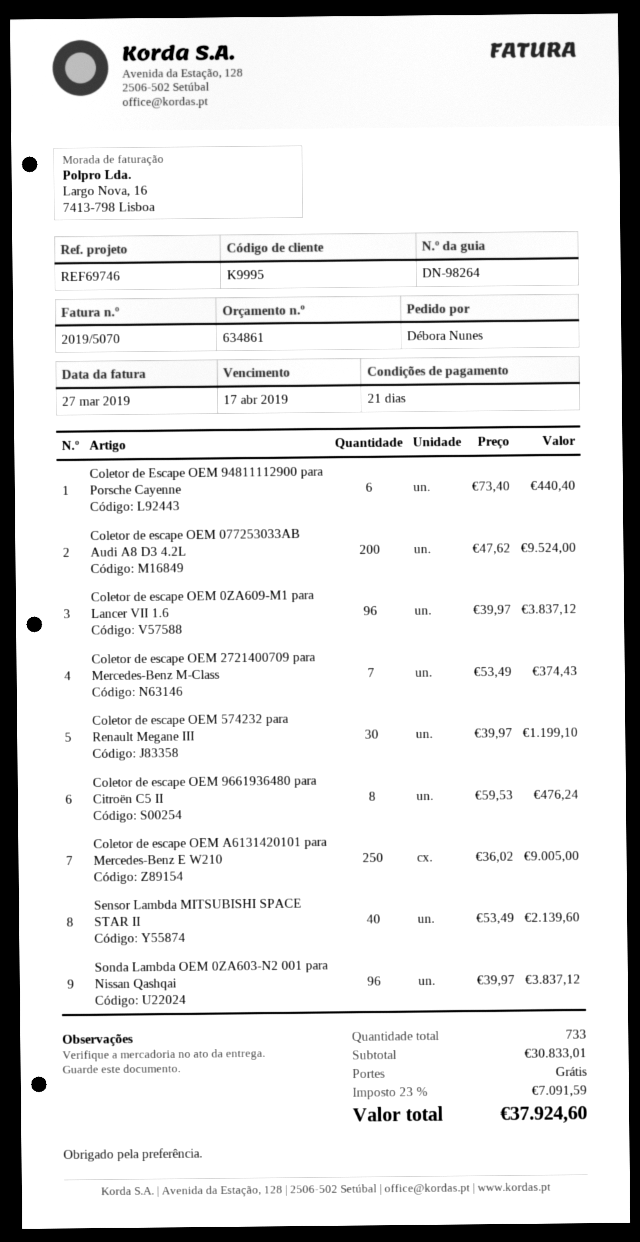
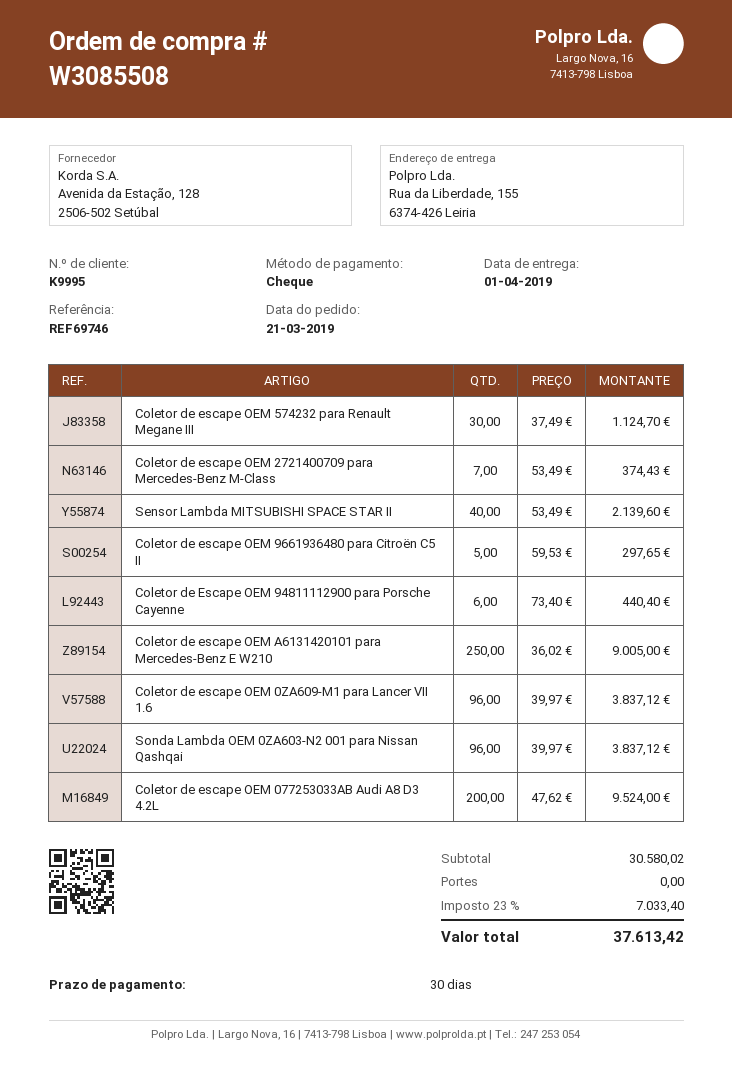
payment terms: 21 days -> 30 days
Coletor de escape OEM 574232 para Renault Megane III: 30 x 39.97 = 1199.10 -> 30 x 37.49 = 1124.70
Coletor de escape OEM 9661936480 para Citroën C5 II: 8 x 59.53 = 476.24 -> 5 x 59.53 = 297.65
subtotal: 30833.01 -> 30580.02
tax: 23% = 7091.59 -> 23% = 7033.40
total: 37924.60 -> 37613.42

